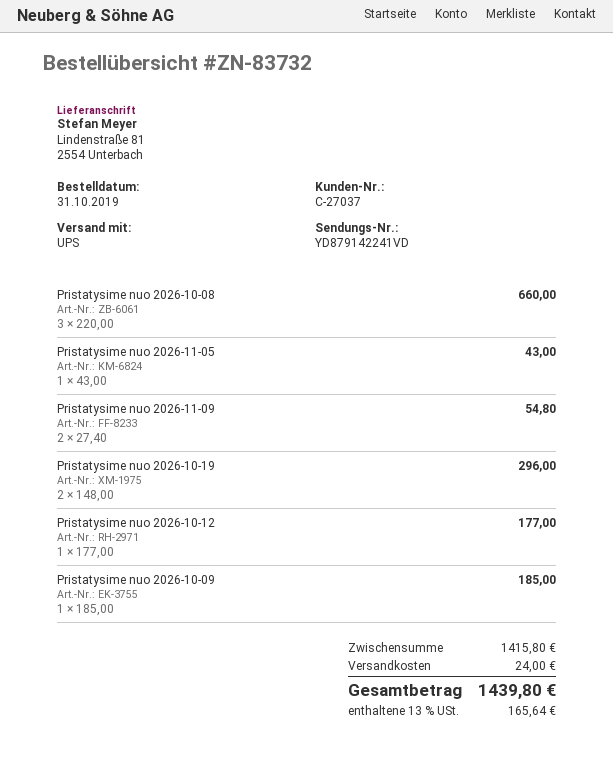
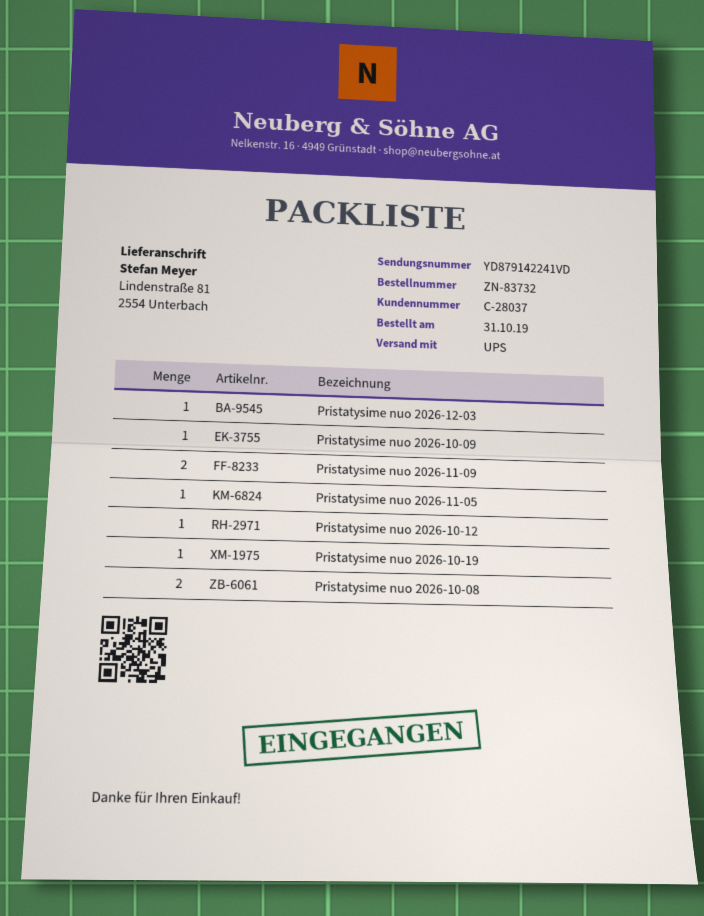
customer number: C-27037 -> C-28037
Pristatysime nuo 2026‑10‑08: 3 -> 2
Pristatysime nuo 2026‑10‑19: 2 -> 1
Pristatysime nuo 2026‑12‑03: none -> 1

